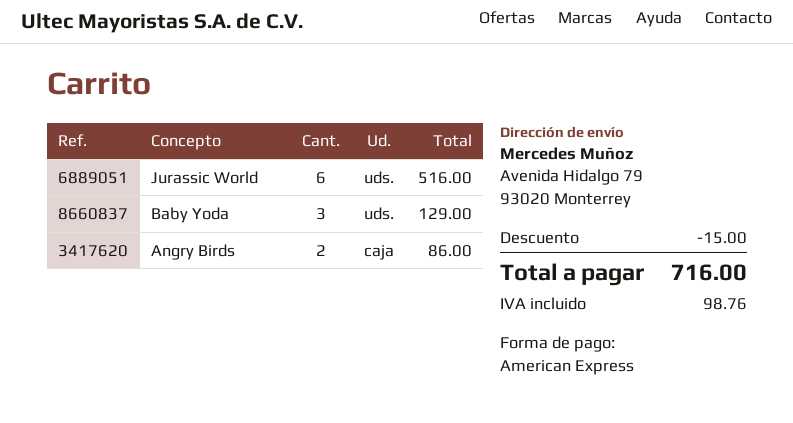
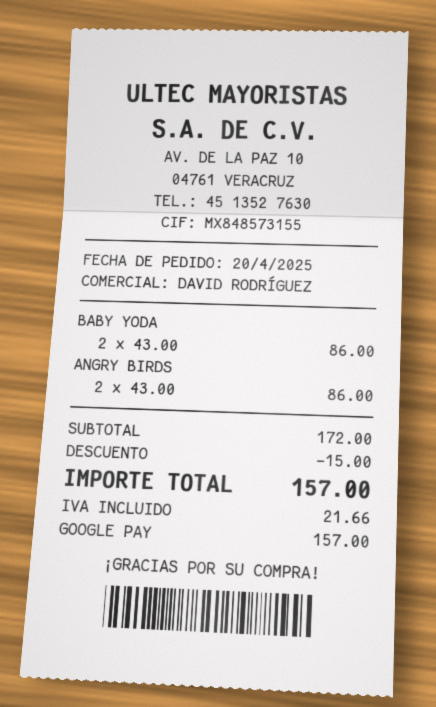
payment method: American Express -> Google Pay
Jurassic World: 6 for 516.00 -> none
Baby Yoda: 3 for 129.00 -> 2 for 86.00
tax: 98.76 -> 21.66
total: 716.00 -> 157.00

